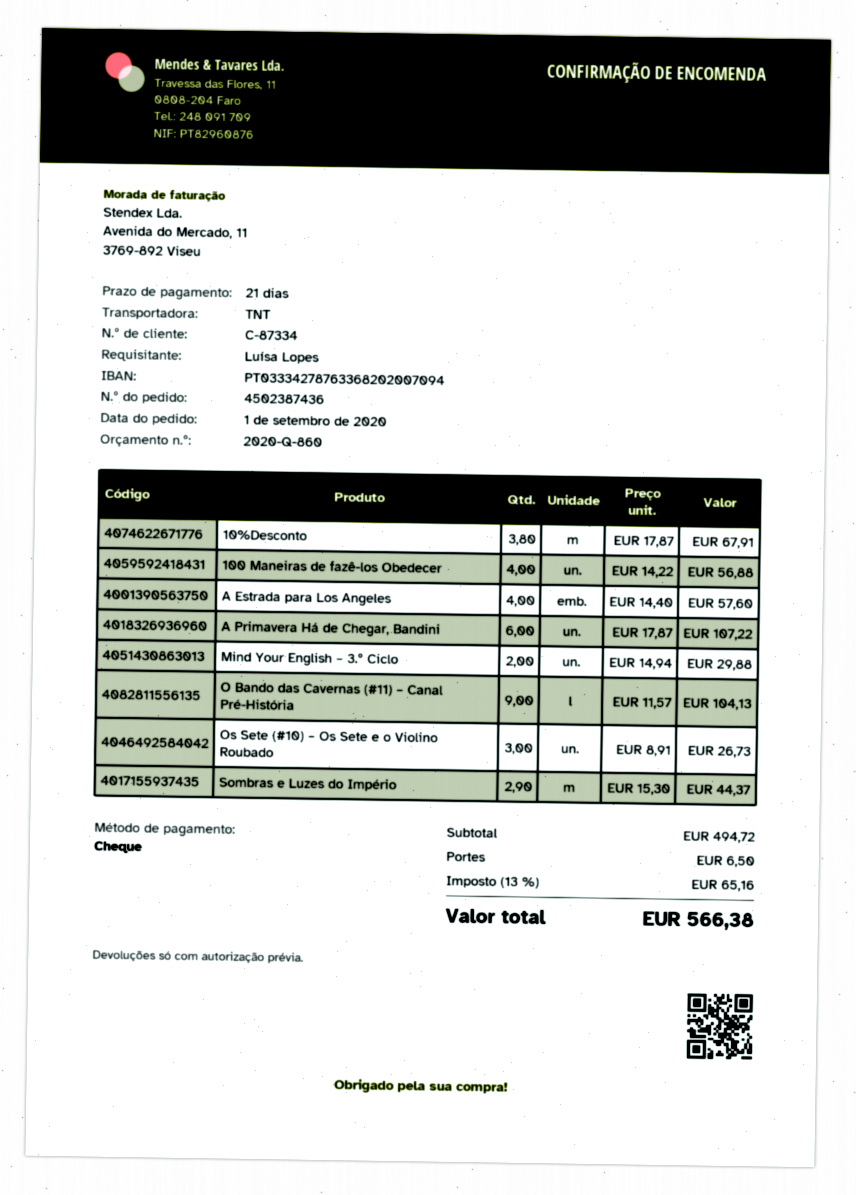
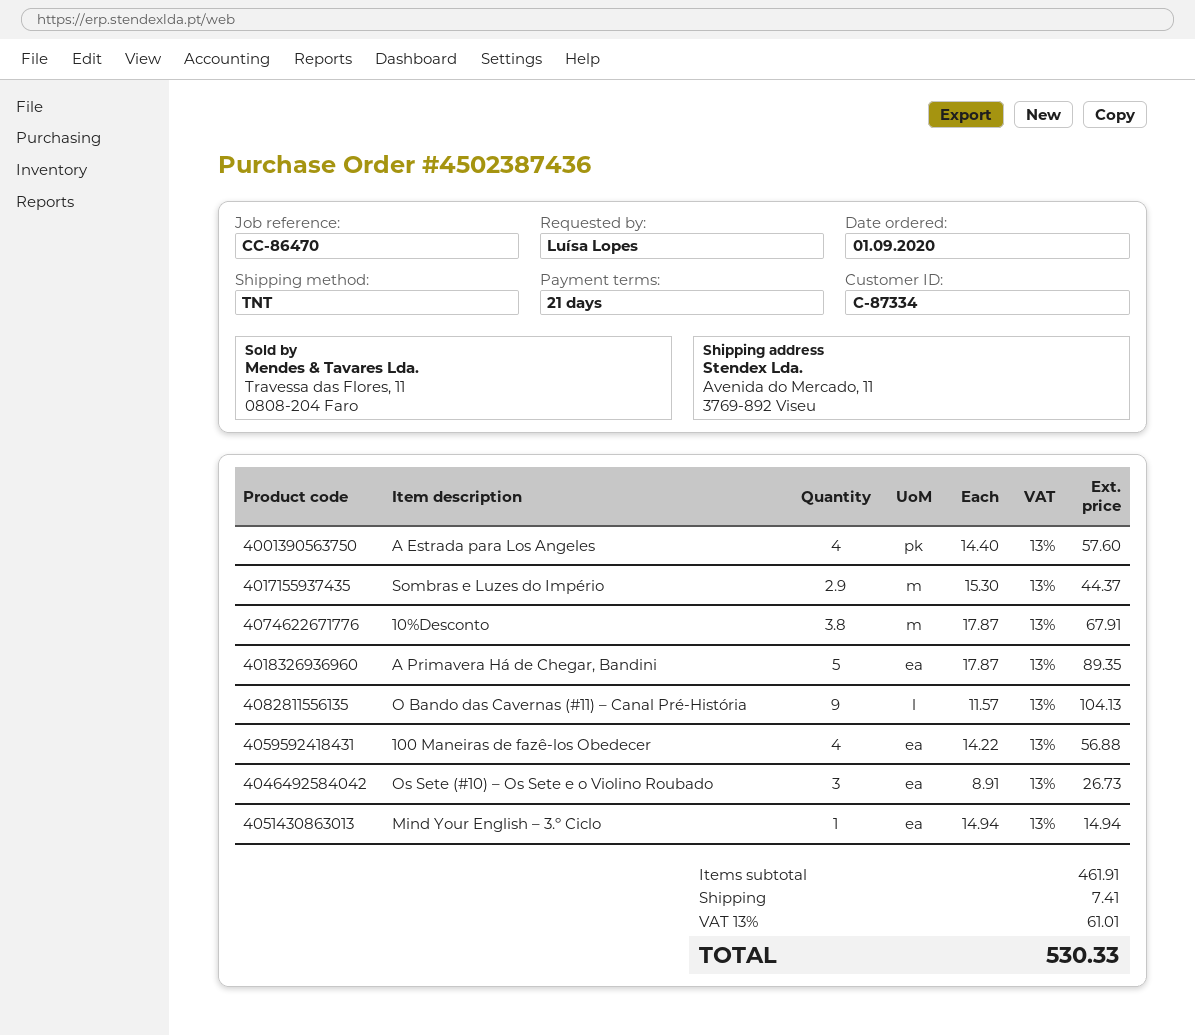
A Primavera Há de Chegar, Bandini: 6 x 17.87 = 107.22 -> 5 x 17.87 = 89.35
Mind Your English – 3.º Ciclo: 2 x 14.94 = 29.88 -> 1 x 14.94 = 14.94
subtotal: 494.72 -> 461.91
shipping: 6.50 -> 7.41
tax: 13% = 65.16 -> 13% = 61.01
total: 566.38 -> 530.33

